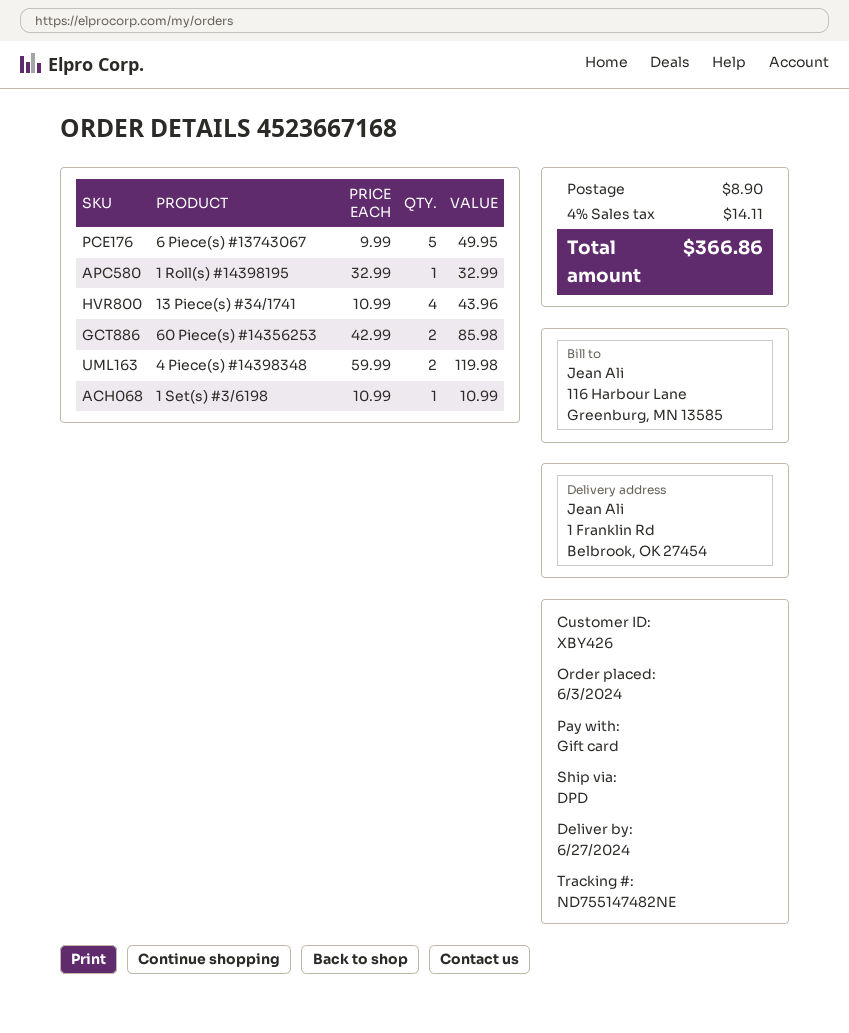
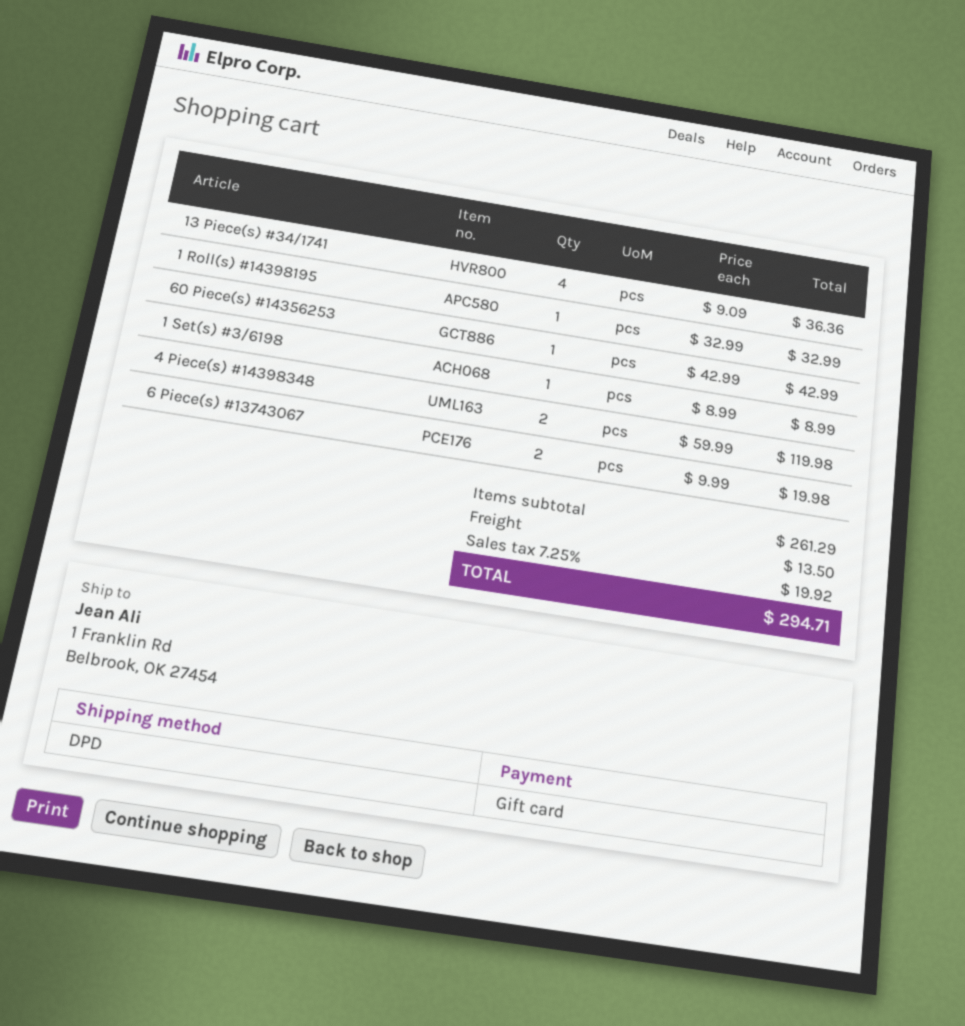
6 Piece(s) #13743067: 5 x 9.99 = 49.95 -> 2 x 9.99 = 19.98
13 Piece(s) #34/1741: 4 x 10.99 = 43.96 -> 4 x 9.09 = 36.36
60 Piece(s) #14356253: 2 x 42.99 = 85.98 -> 1 x 42.99 = 42.99
1 Set(s) #3/6198: 1 x 10.99 = 10.99 -> 1 x 8.99 = 8.99
shipping: 8.90 -> 13.50
tax: 4% = 14.11 -> 7.25% = 19.92
total: 366.86 -> 294.71

